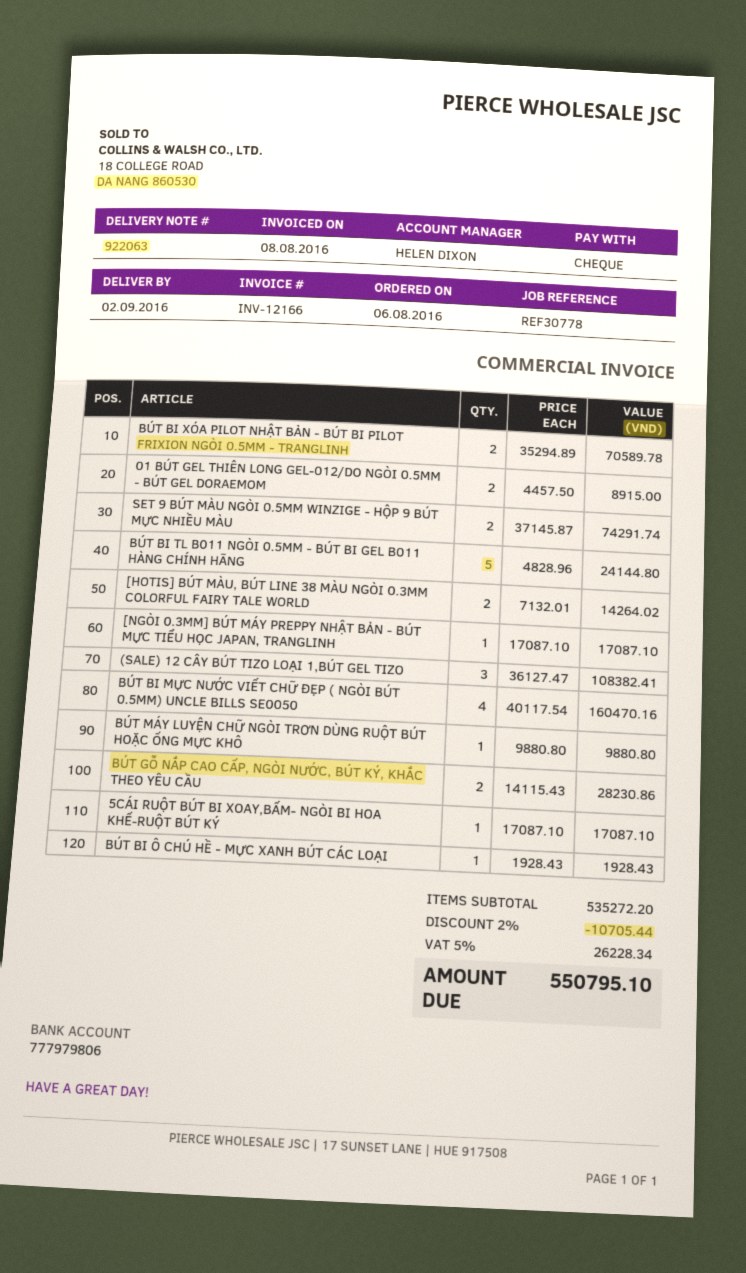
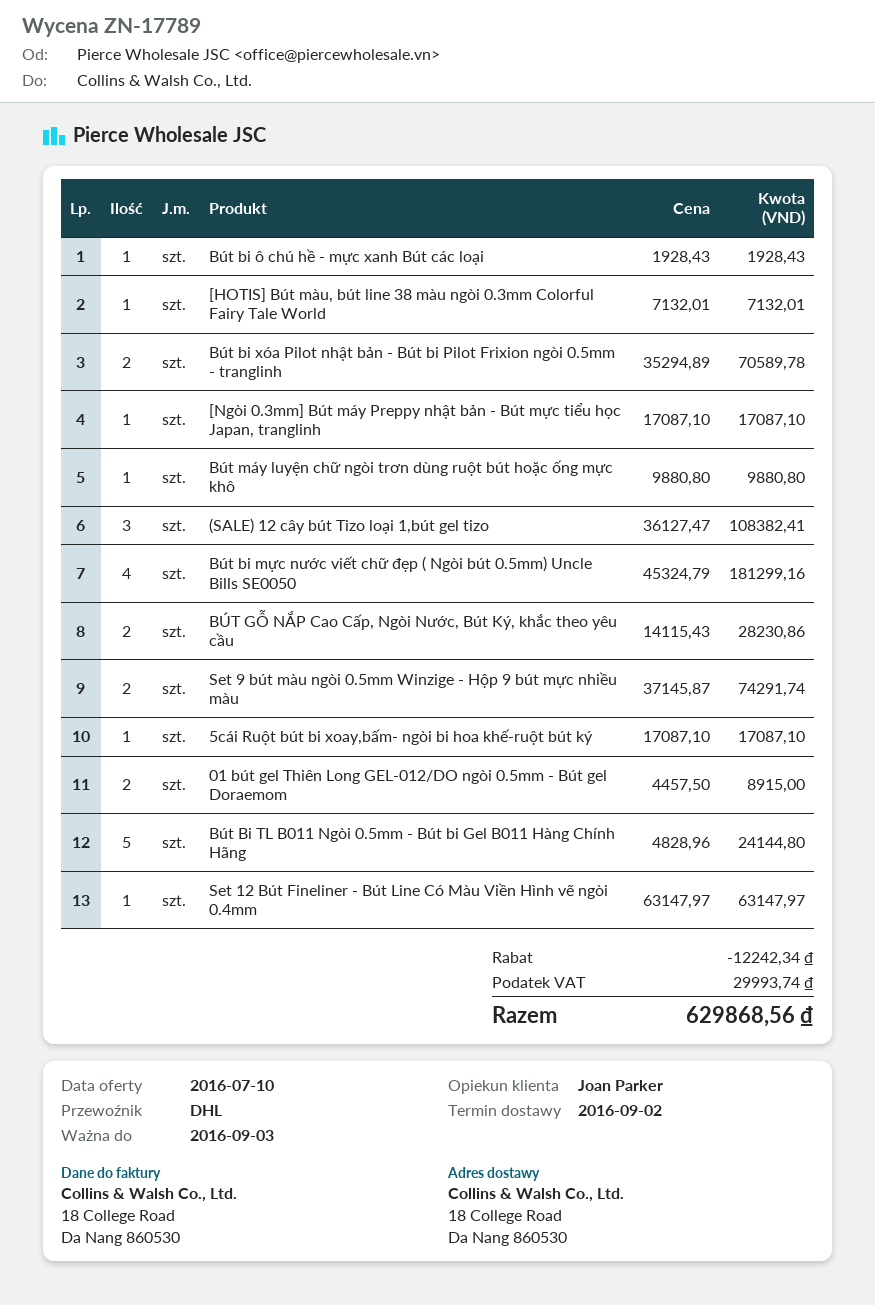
sales rep: HELEN DIXON -> Joan Parker
[HOTIS] BÚT MÀU, BÚT LINE 38 MÀU NGÒI 0.3MM COLORFUL FAIRY TALE WORLD: 2 x 7132.01 = 14264.02 -> 1 x 7132.01 = 7132.01
BÚT BI MỰC NƯỚC VIẾT CHỮ ĐẸP ( NGÒI BÚT 0.5MM) UNCLE BILLS SE0050: 4 x 40117.54 = 160470.16 -> 4 x 45324.79 = 181299.16
Set 12 Bút Fineliner - Bút Line Có Màu Viền Hình vẽ ngòi 0.4mm: none -> 1 x 63147.97 = 63147.97
discount: 10705.44 -> 12242.34
tax: 26228.34 -> 29993.74
total: 550795.10 -> 629868.56

